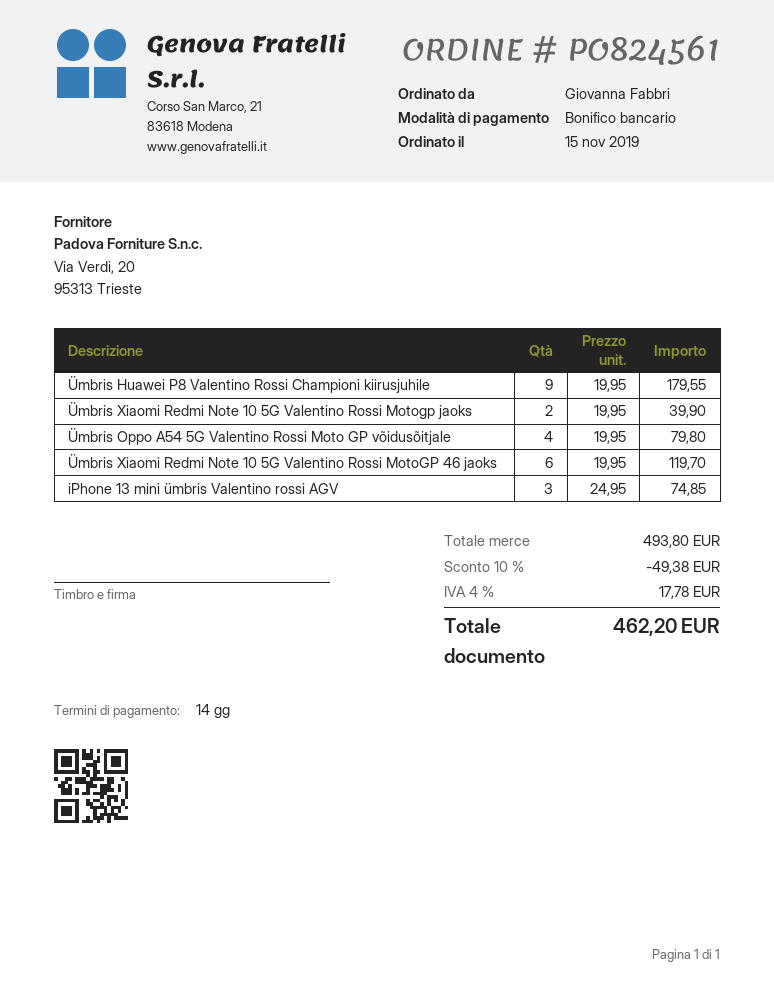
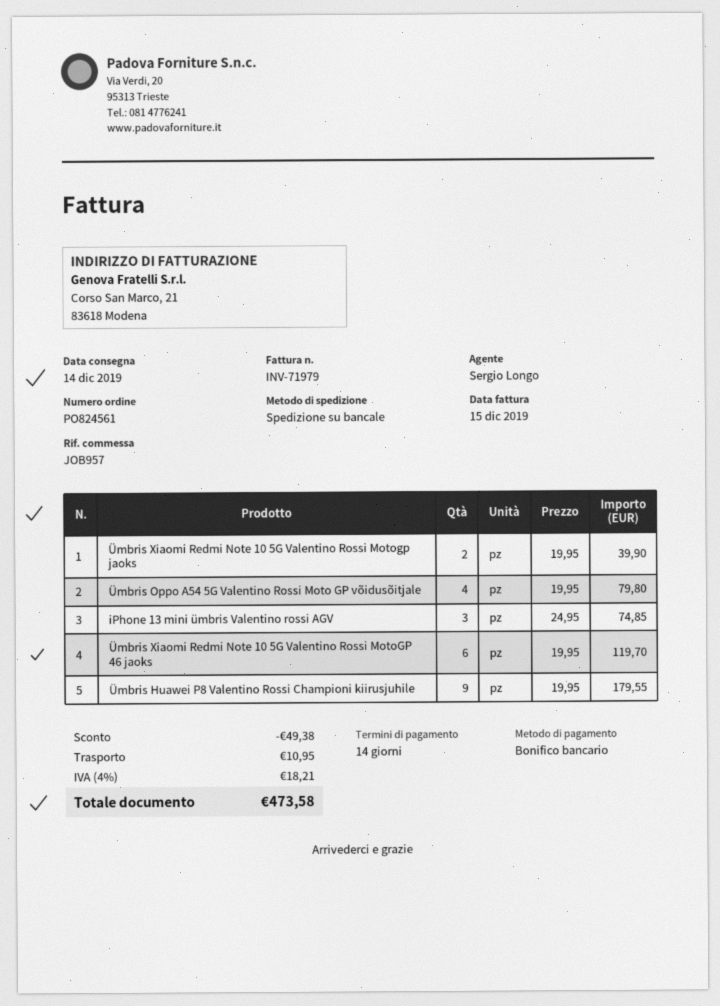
shipping: none -> 10.95
tax: 4% = 17.78 -> 4% = 18.21
total: 462.20 -> 473.58

